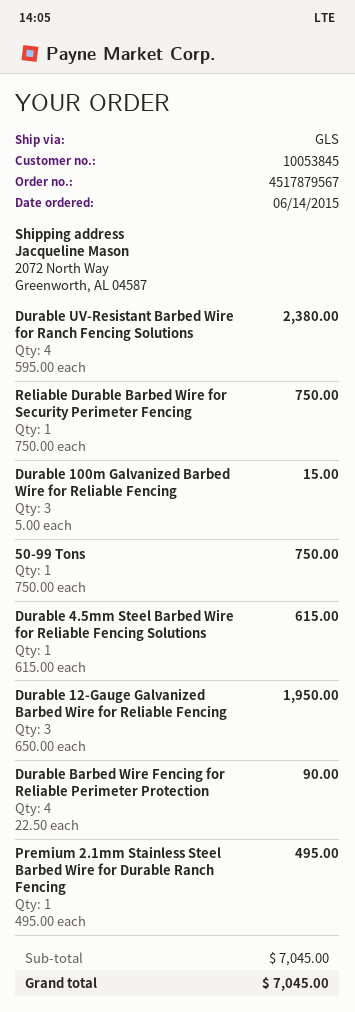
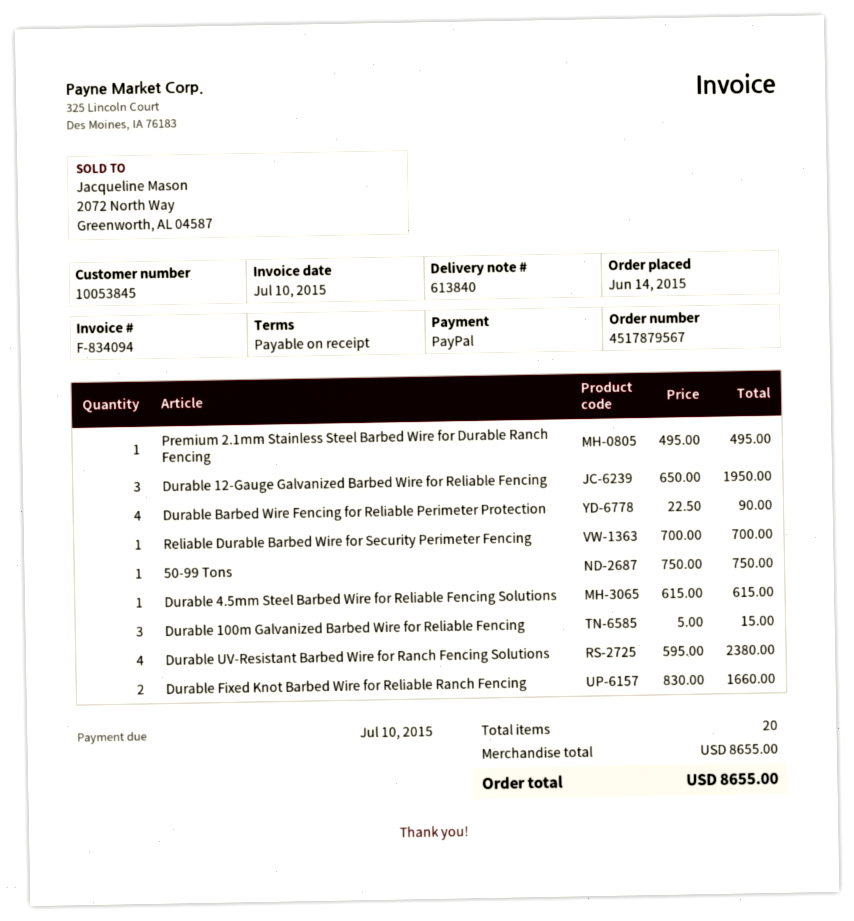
Reliable Durable Barbed Wire for Security Perimeter Fencing: 1 x 750.00 = 750.00 -> 1 x 700.00 = 700.00
Durable Fixed Knot Barbed Wire for Reliable Ranch Fencing: none -> 2 x 830.00 = 1660.00
subtotal: 7045.00 -> 8655.00
total: 7045.00 -> 8655.00

